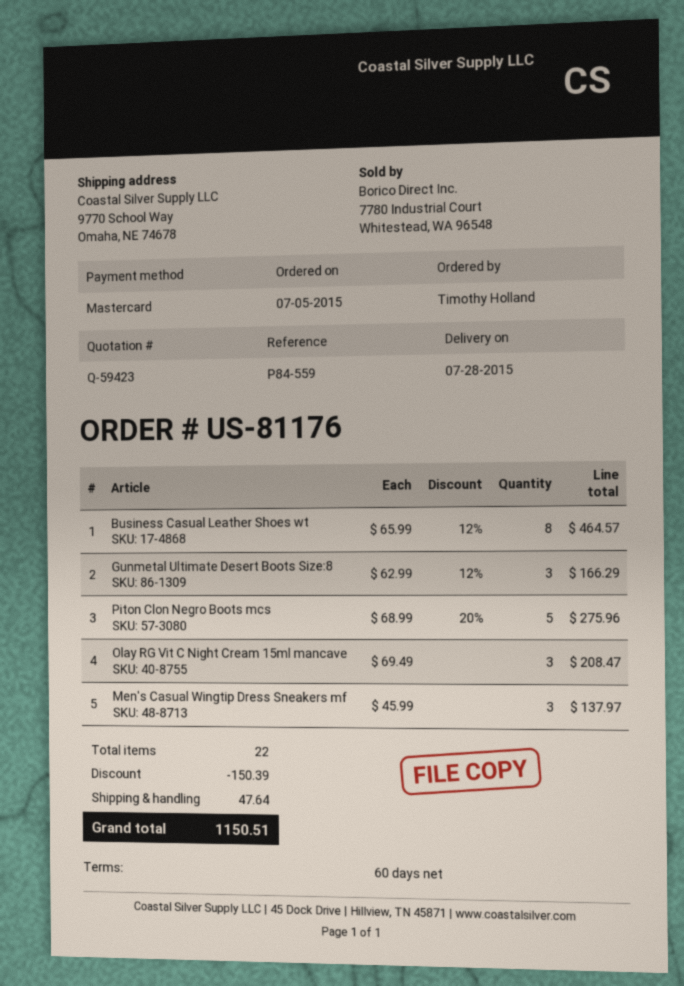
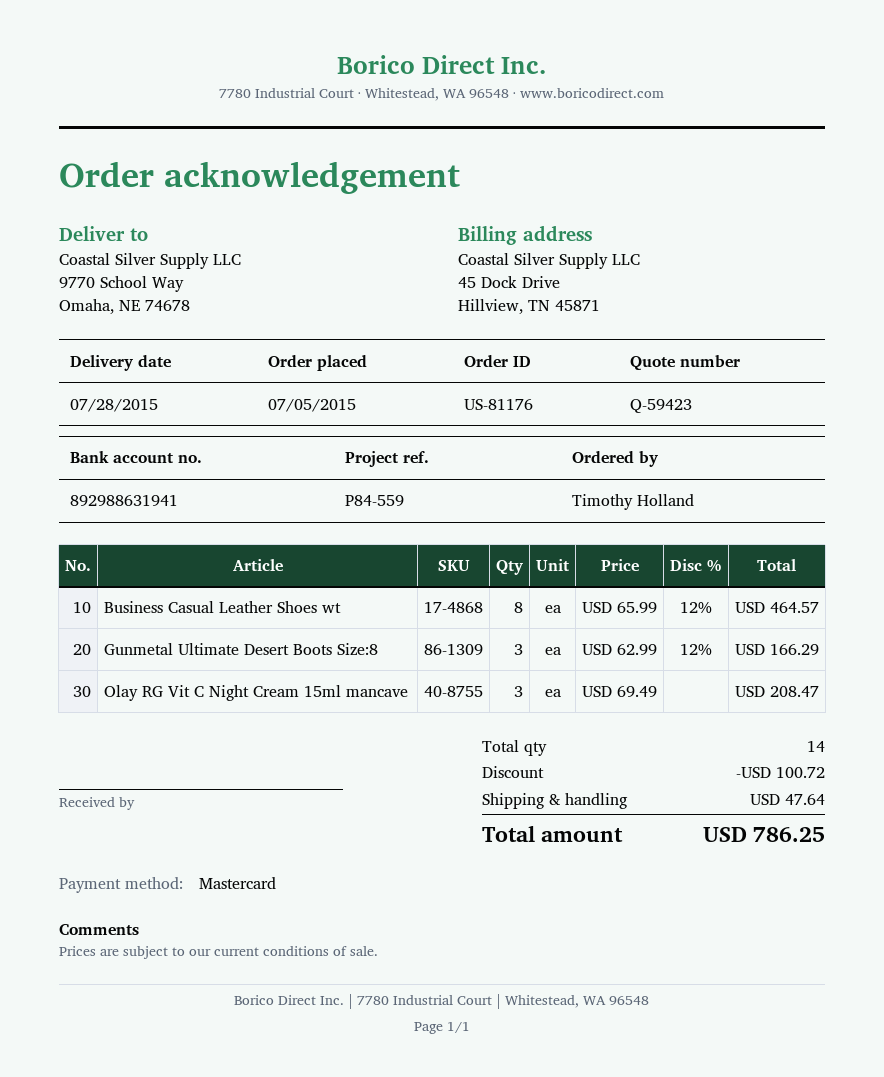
Piton Clon Negro Boots mcs: 5 x 68.99 - 20% = 275.96 -> none
Men's Casual Wingtip Dress Sneakers mf: 3 x 45.99 = 137.97 -> none
total quantity: 22 -> 14
discount: 150.39 -> 100.72
total: 1150.51 -> 786.25

